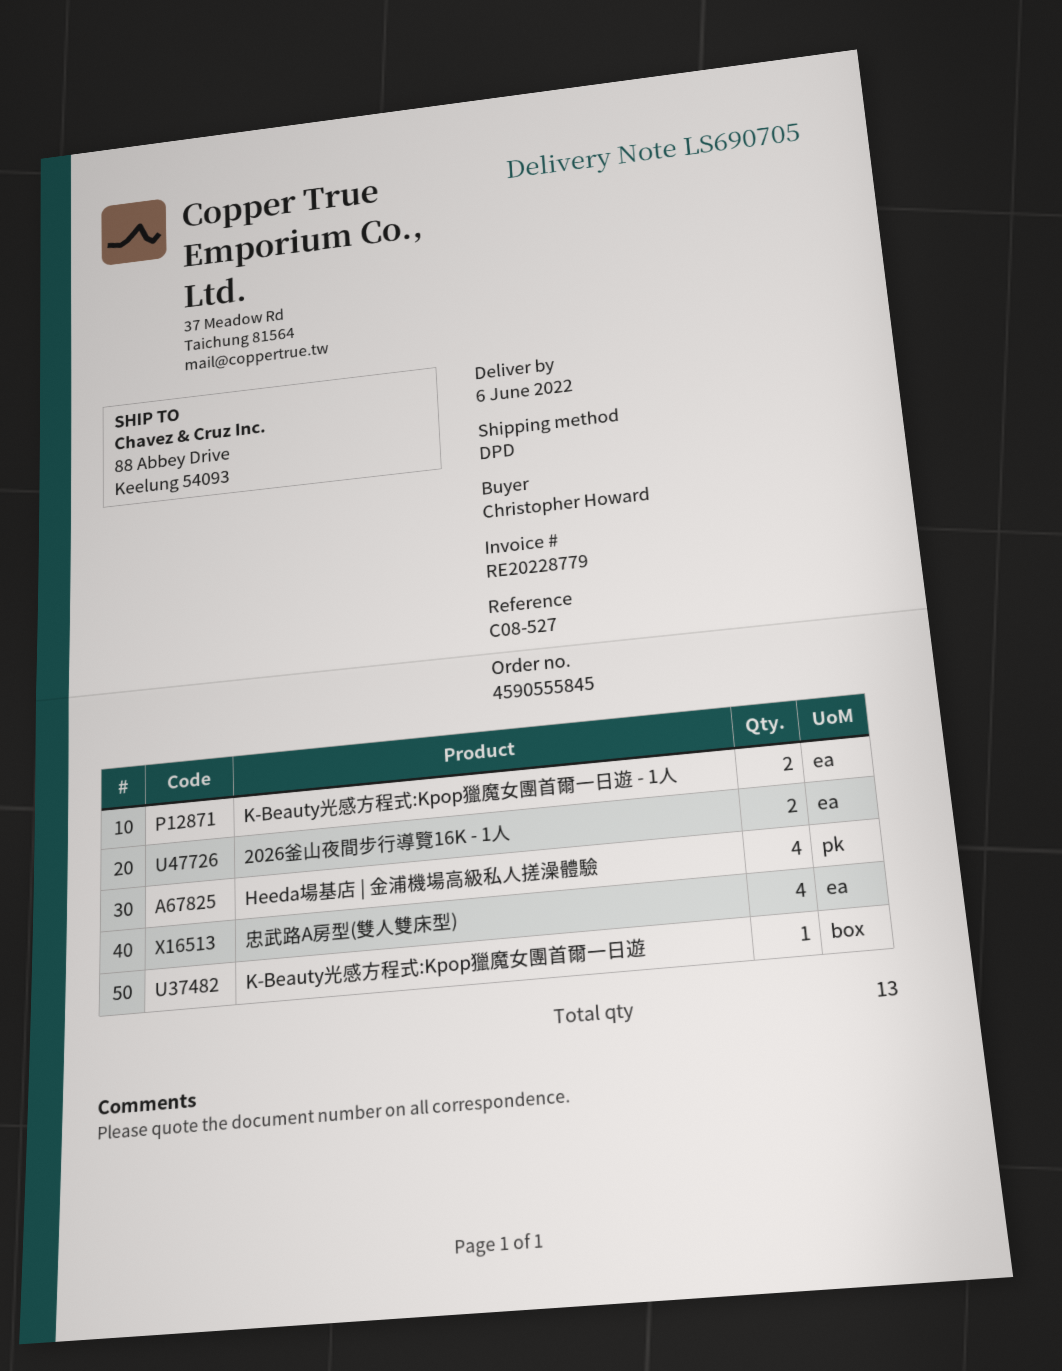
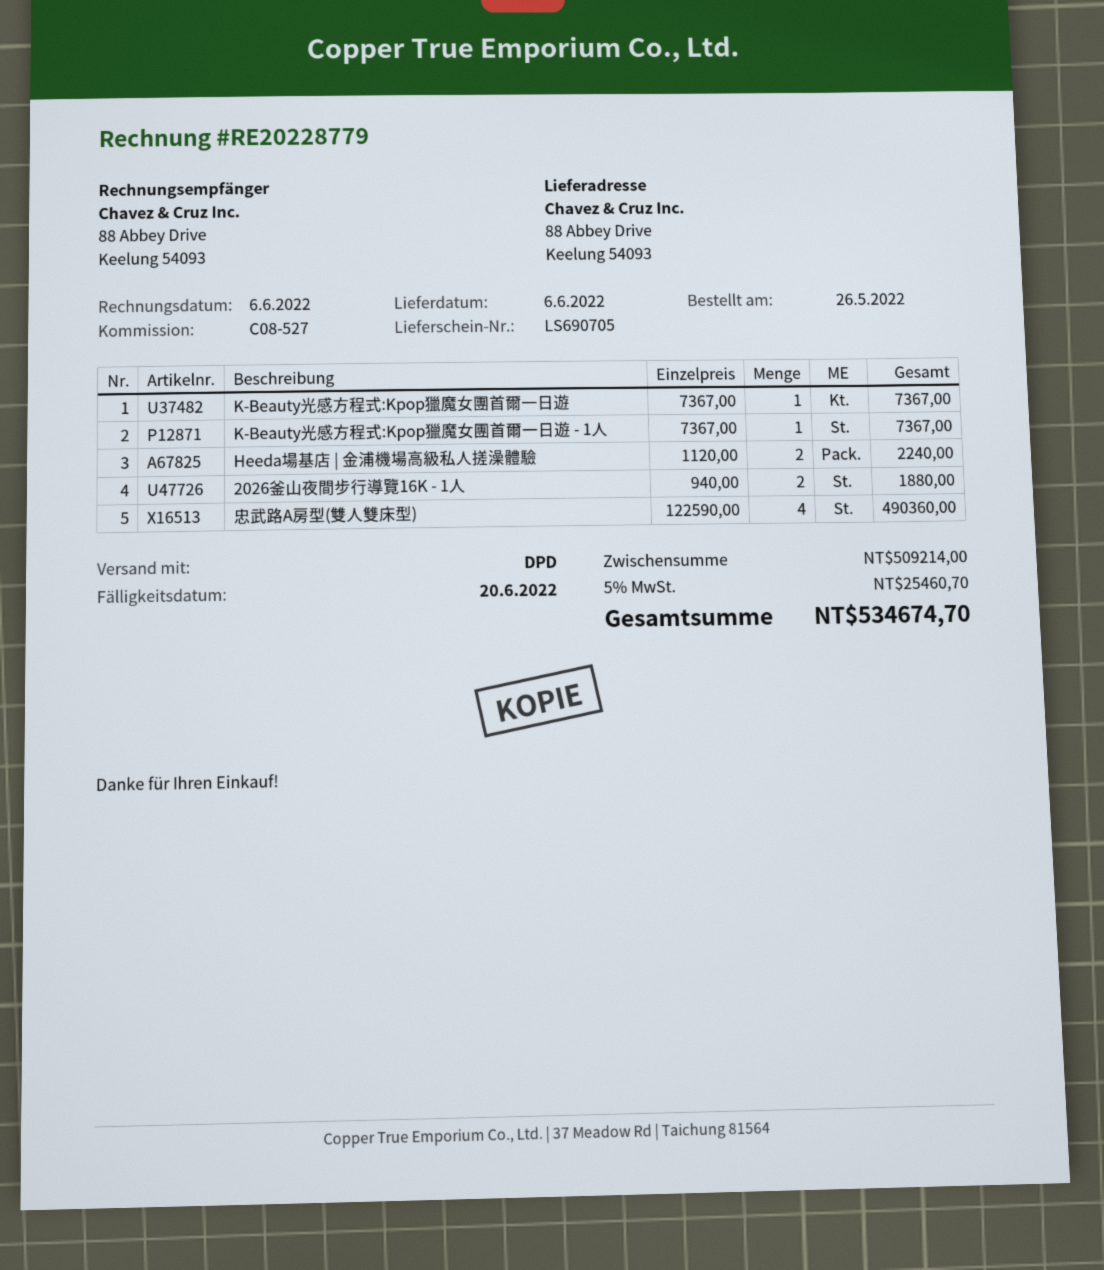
K-Beauty光感方程式:Kpop獵魔女團首爾一日遊 - 1人: 2 -> 1
Heeda場基店 | 金浦機場高級私人搓澡體驗: 4 -> 2

